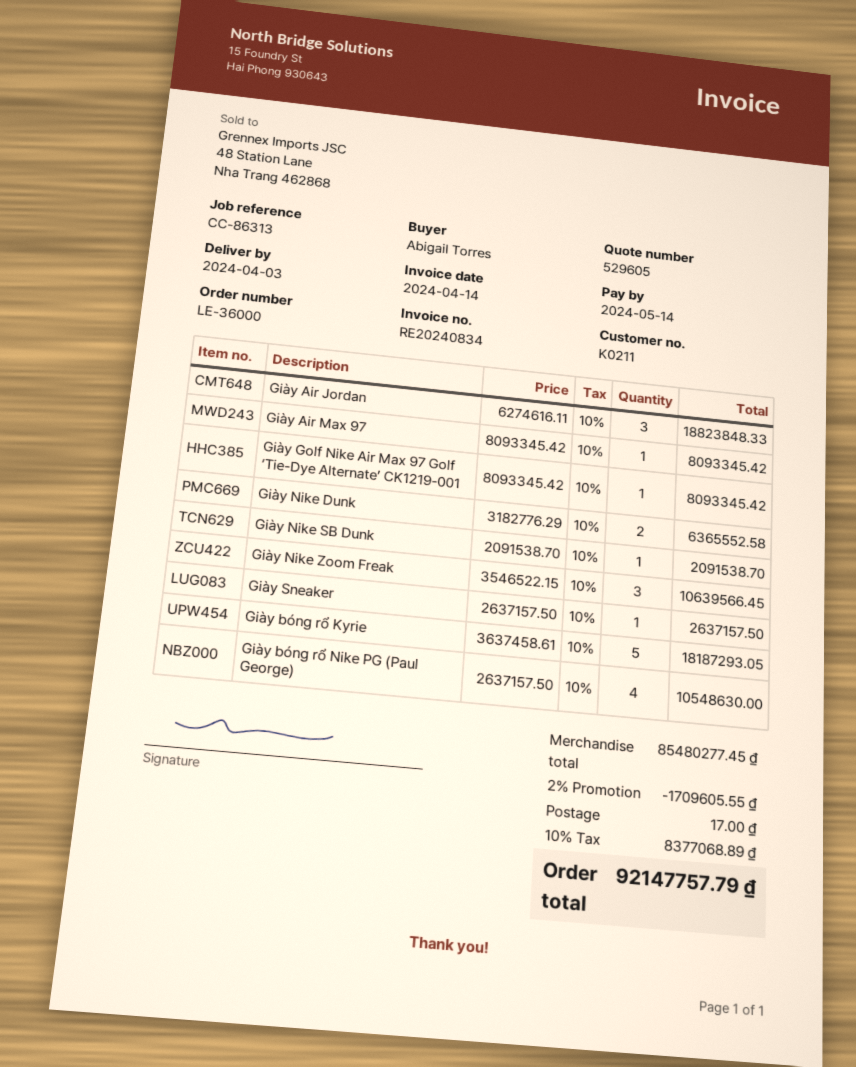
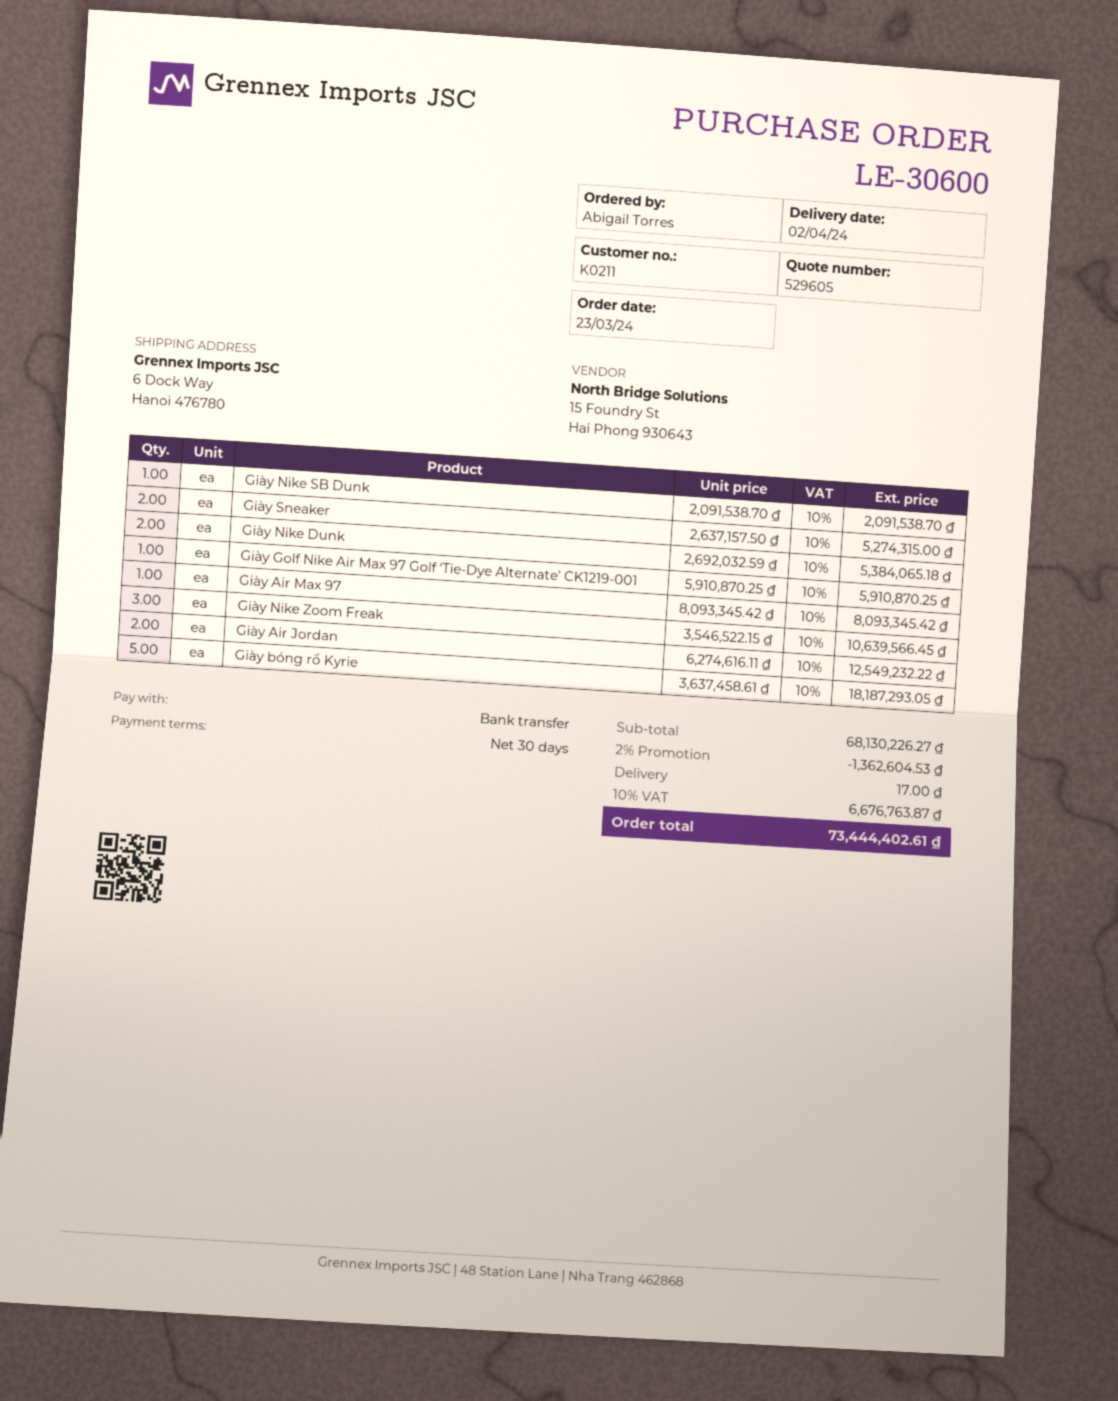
order number: LE-36000 -> LE-30600
delivery date: 2024-04-03 -> 2024-04-02
Giày Air Jordan: 3 x 6274616.11 = 18823848.33 -> 2 x 6274616.11 = 12549232.22
Giày Golf Nike Air Max 97 Golf ‘Tie-Dye Alternate’ CK1219-001: 1 x 8093345.42 = 8093345.42 -> 1 x 5910870.25 = 5910870.25
Giày Nike Dunk: 2 x 3182776.29 = 6365552.58 -> 2 x 2692032.59 = 5384065.18
Giày Sneaker: 1 x 2637157.50 = 2637157.50 -> 2 x 2637157.50 = 5274315.00
Giày bóng rổ Nike PG (Paul George): 4 x 2637157.50 = 10548630.00 -> none
subtotal: 85480277.45 -> 68130226.27
discount: 2% = 1709605.55 -> 2% = 1362604.53
tax: 10% = 8377068.89 -> 10% = 6676763.87
total: 92147757.79 -> 73444402.61

